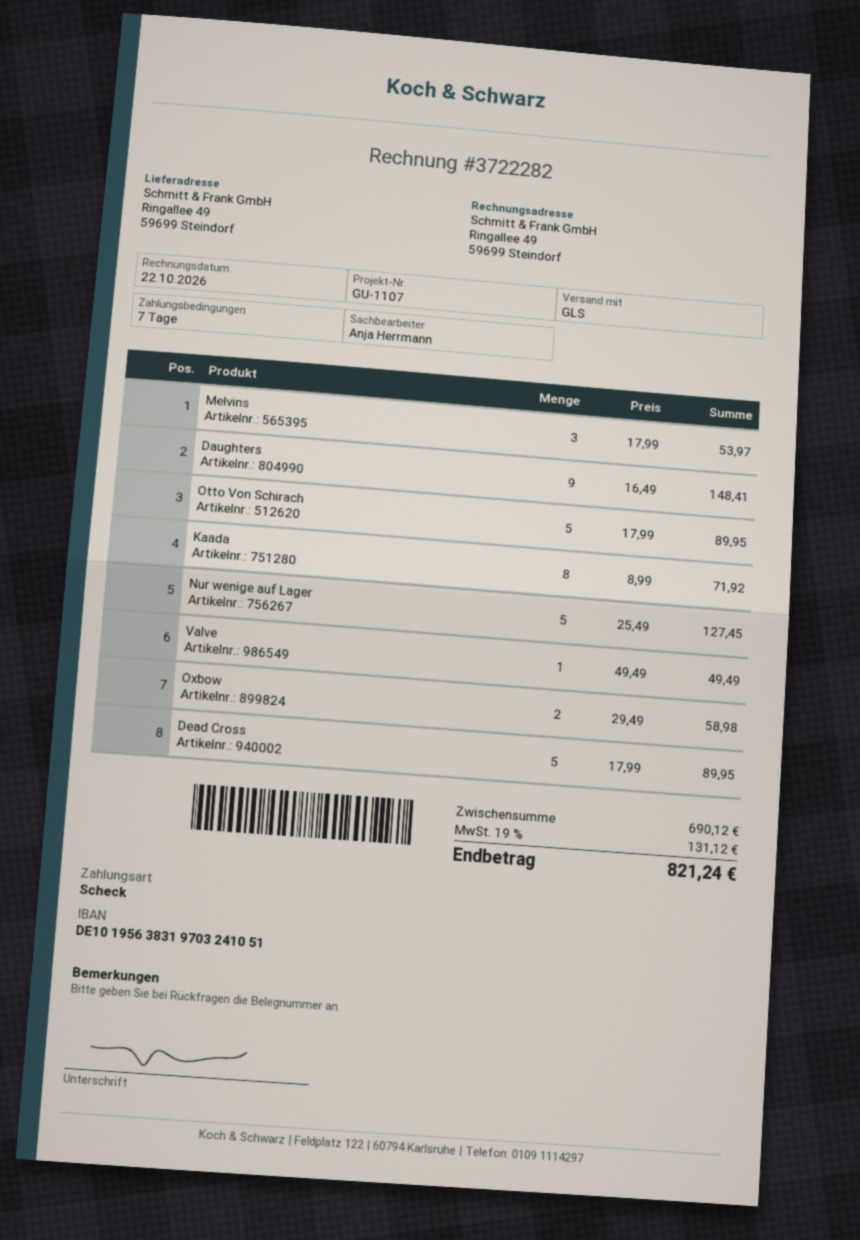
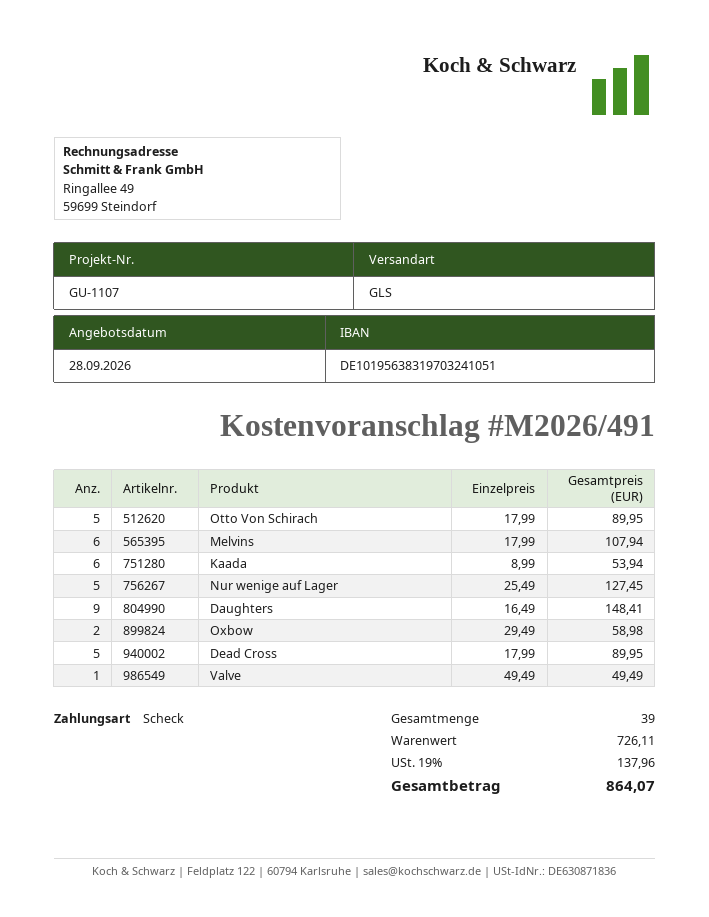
Melvins: 3 x 17.99 = 53.97 -> 6 x 17.99 = 107.94
Kaada: 8 x 8.99 = 71.92 -> 6 x 8.99 = 53.94
subtotal: 690.12 -> 726.11
tax: 19% = 131.12 -> 19% = 137.96
total: 821.24 -> 864.07

